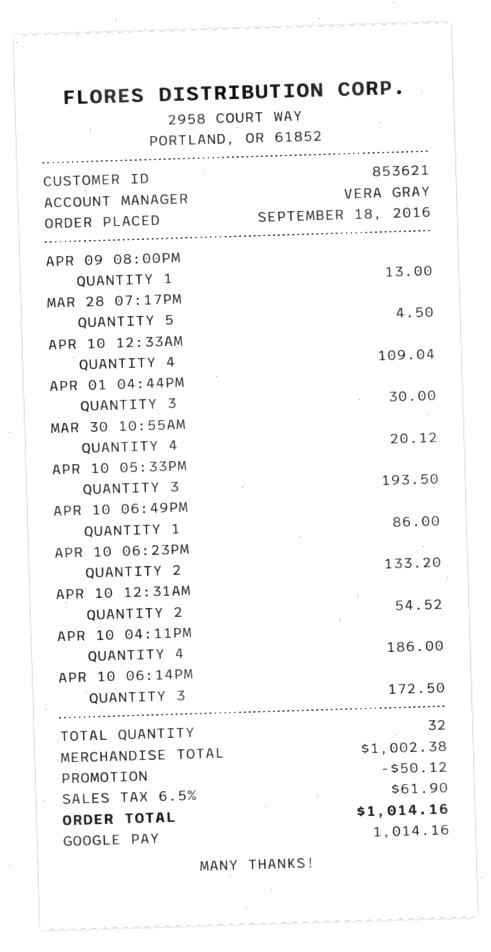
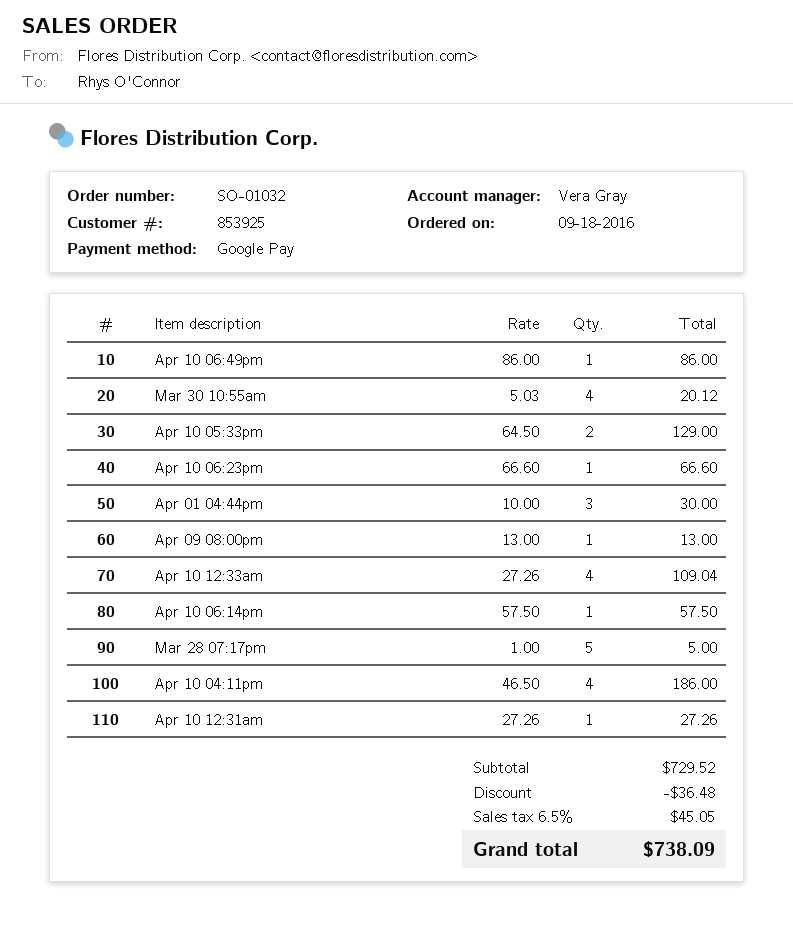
customer number: 853621 -> 853925
MAR 28 07:17PM: 5 for 4.50 -> 5 for 5.00
APR 10 05:33PM: 3 for 193.50 -> 2 for 129.00
APR 10 06:23PM: 2 for 133.20 -> 1 for 66.60
APR 10 12:31AM: 2 for 54.52 -> 1 for 27.26
APR 10 06:14PM: 3 for 172.50 -> 1 for 57.50
subtotal: 1002.38 -> 729.52
discount: 50.12 -> 36.48
tax: 6.5% = 61.90 -> 6.5% = 45.05
total: 1014.16 -> 738.09

